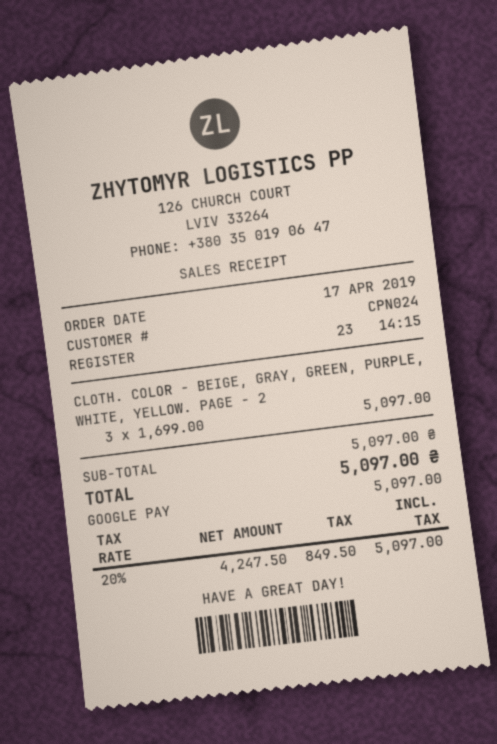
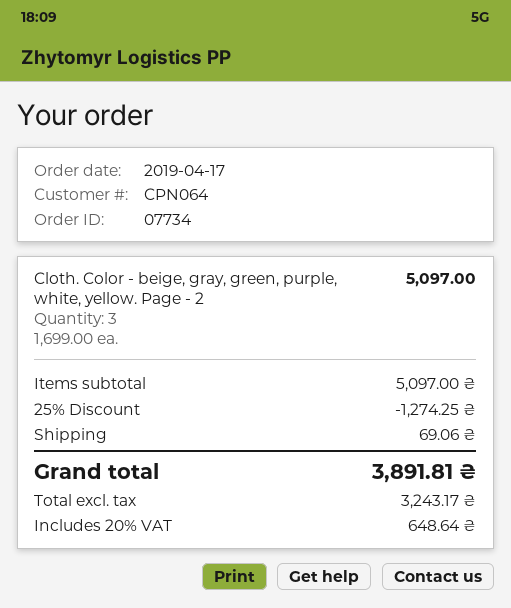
customer number: CPN024 -> CPN064
discount: none -> 25% = 1274.25
shipping: none -> 69.06
net: 4247.50 -> 3243.17
tax: 20% = 849.50 -> 20% = 648.64
total: 5097.00 -> 3891.81

